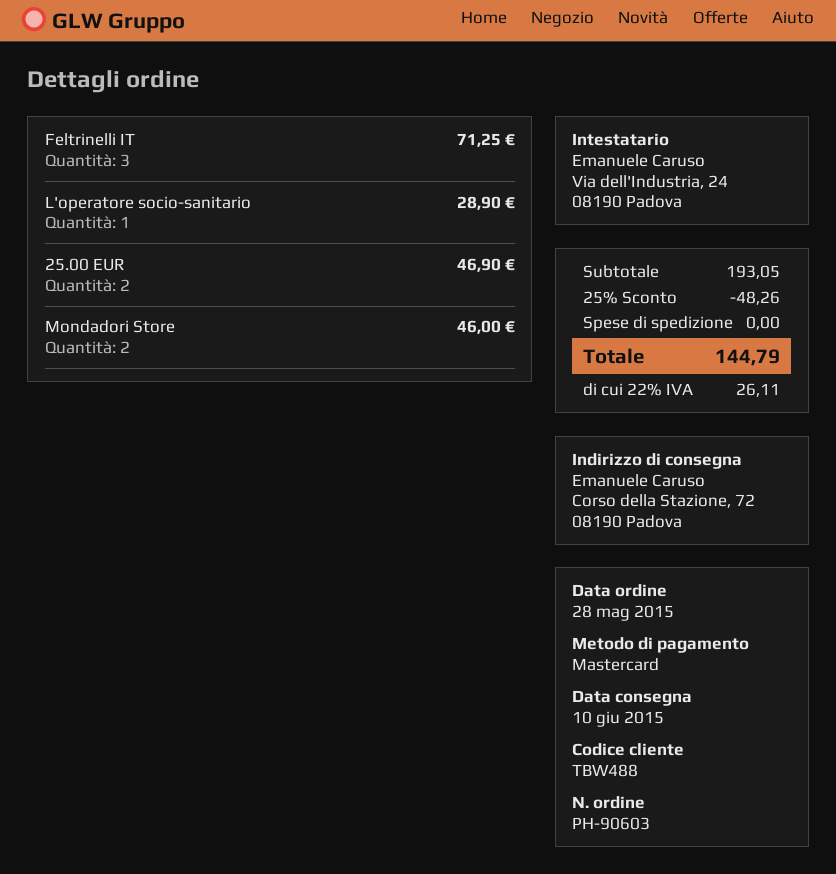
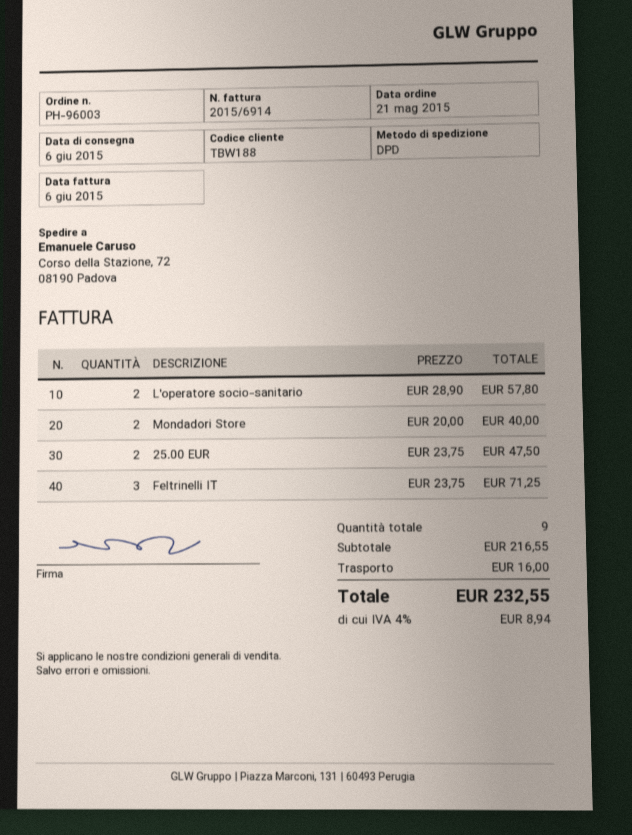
order number: PH-90603 -> PH-96003
order date: 2015-05-28 -> 2015-05-21
delivery date: 2015-06-10 -> 2015-06-06
customer number: TBW488 -> TBW188
L'operatore socio-sanitario: 1 for 28.90 -> 2 for 57.80
25.00 EUR: 2 for 46.90 -> 2 for 47.50
Mondadori Store: 2 for 46.00 -> 2 for 40.00
subtotal: 193.05 -> 216.55
discount: 25% = 48.26 -> none
shipping: 0.00 -> 16.00
tax: 22% = 26.11 -> 4% = 8.94
total: 144.79 -> 232.55

